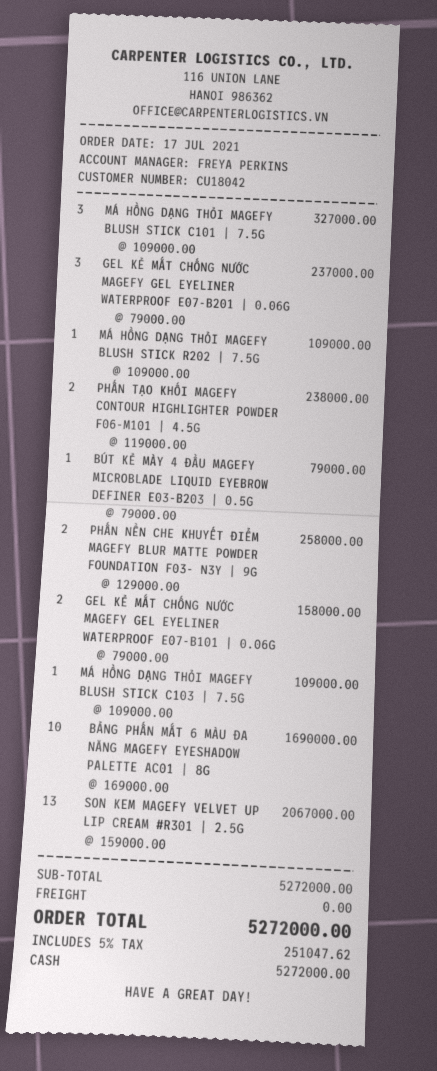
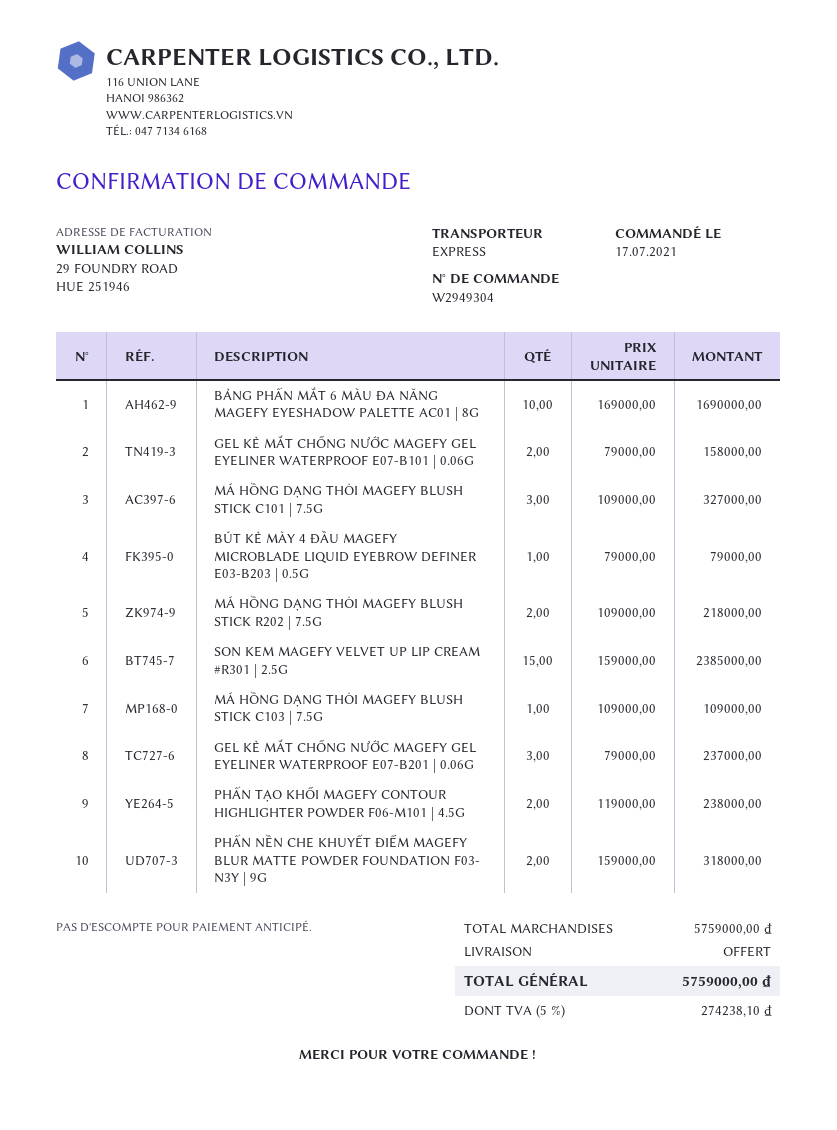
MÁ HỒNG DẠNG THỎI MAGEFY BLUSH STICK R202 | 7.5G: 1 x 109000.00 = 109000.00 -> 2 x 109000.00 = 218000.00
PHẤN NỀN CHE KHUYẾT ĐIỂM MAGEFY BLUR MATTE POWDER FOUNDATION F03- N3Y | 9G: 2 x 129000.00 = 258000.00 -> 2 x 159000.00 = 318000.00
SON KEM MAGEFY VELVET UP LIP CREAM #R301 | 2.5G: 13 x 159000.00 = 2067000.00 -> 15 x 159000.00 = 2385000.00
subtotal: 5272000.00 -> 5759000.00
tax: 5% = 251047.62 -> 5% = 274238.10
total: 5272000.00 -> 5759000.00

